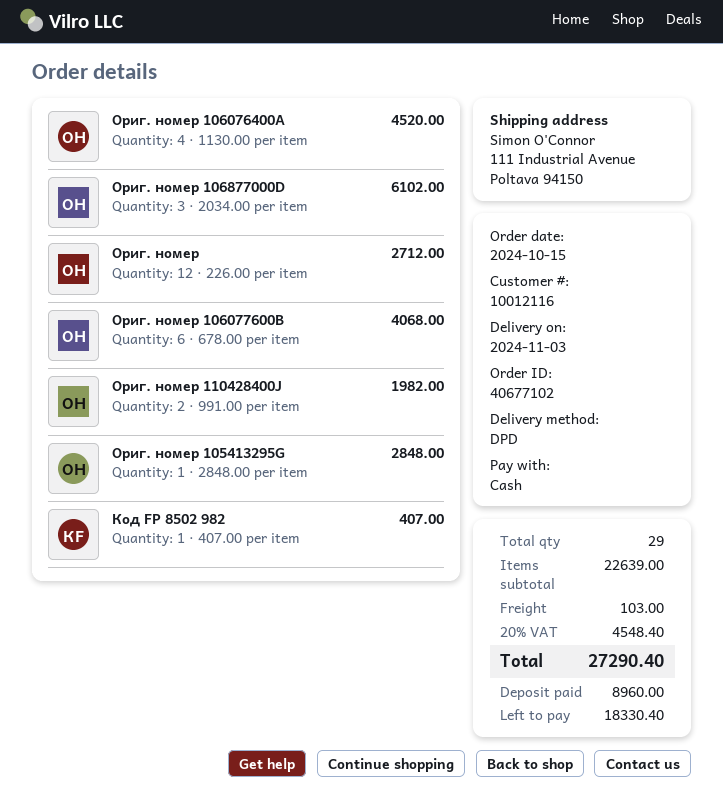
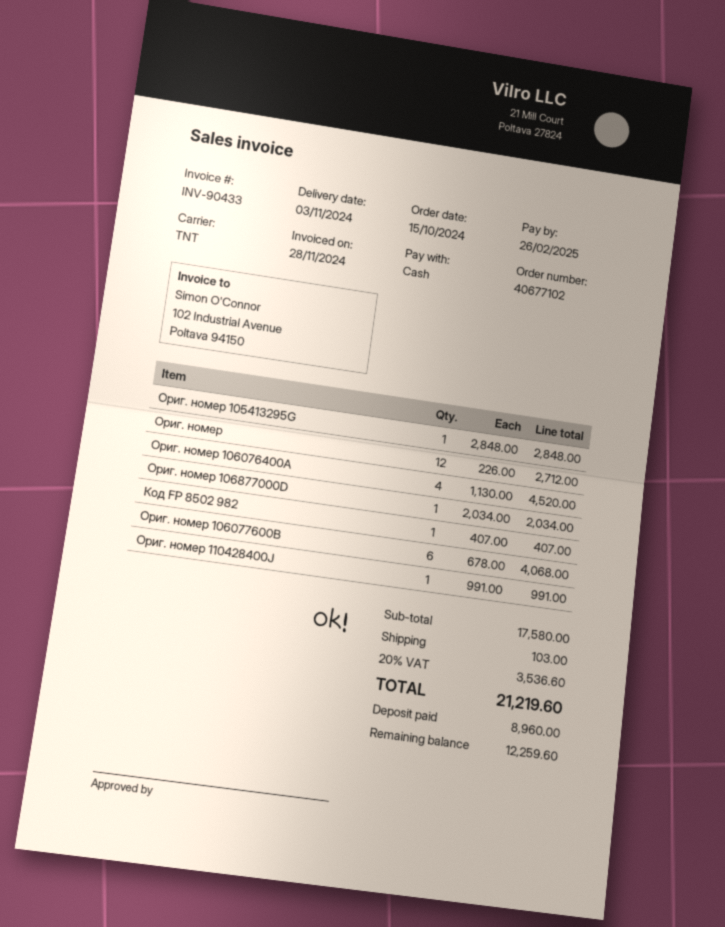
shipping method: DPD -> TNT
Ориг. номер 106877000D: 3 x 2034.00 = 6102.00 -> 1 x 2034.00 = 2034.00
Ориг. номер 110428400J: 2 x 991.00 = 1982.00 -> 1 x 991.00 = 991.00
subtotal: 22639.00 -> 17580.00
tax: 20% = 4548.40 -> 20% = 3536.60
total: 27290.40 -> 21219.60
balance: 18330.40 -> 12259.60

